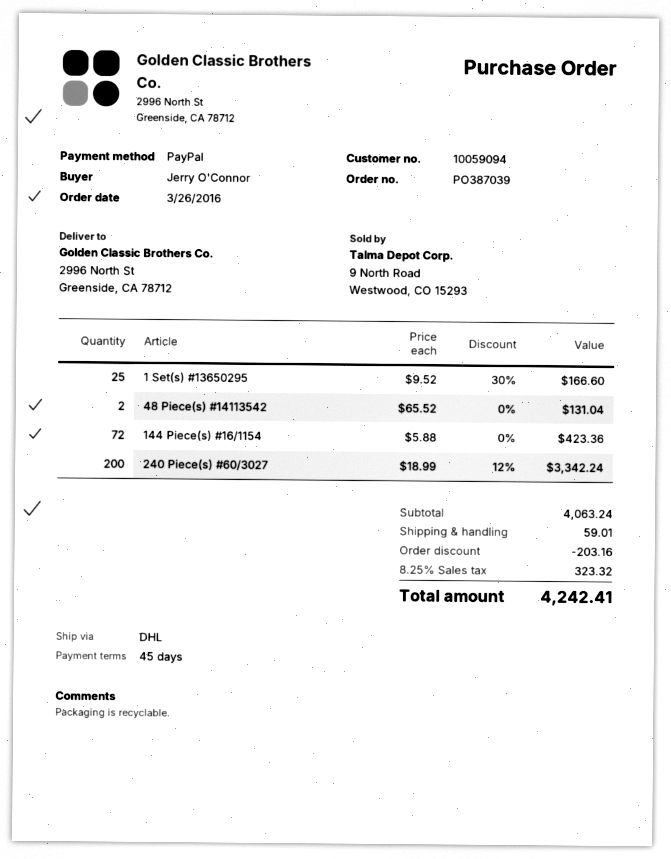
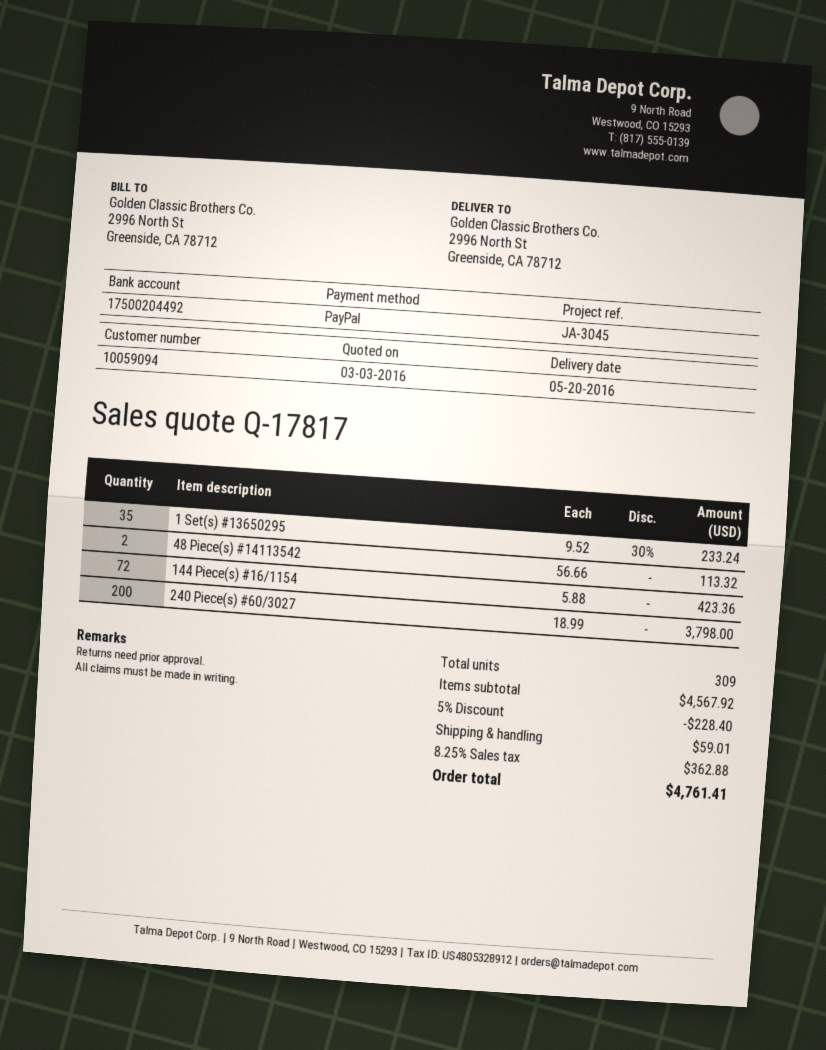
1 Set(s) #13650295: 25 x 9.52 - 30% = 166.60 -> 35 x 9.52 - 30% = 233.24
48 Piece(s) #14113542: 2 x 65.52 = 131.04 -> 2 x 56.66 = 113.32
240 Piece(s) #60/3027: 200 x 18.99 - 12% = 3342.24 -> 200 x 18.99 = 3798.00
subtotal: 4063.24 -> 4567.92
discount: 203.16 -> 228.40
tax: 8.25% = 323.32 -> 8.25% = 362.88
total: 4242.41 -> 4761.41

